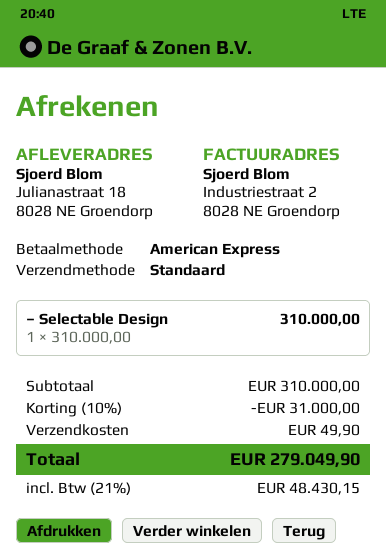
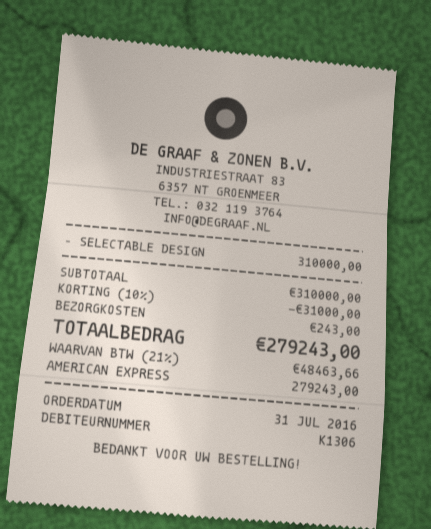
shipping: 49.90 -> 243.00
tax: 21% = 48430.15 -> 21% = 48463.66
total: 279049.90 -> 279243.00

